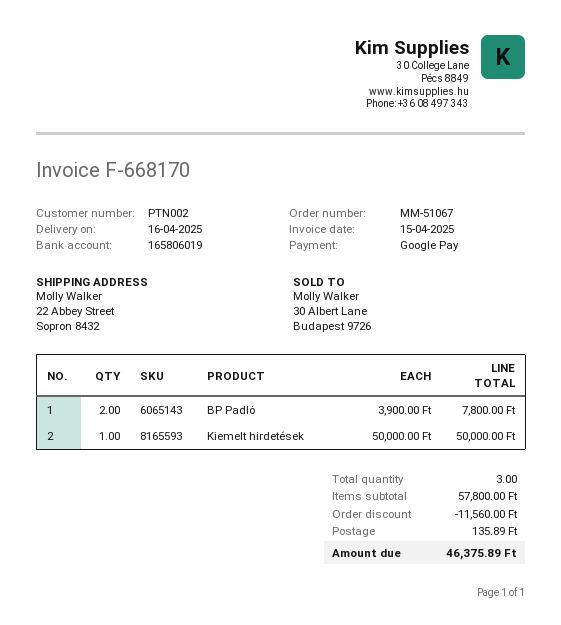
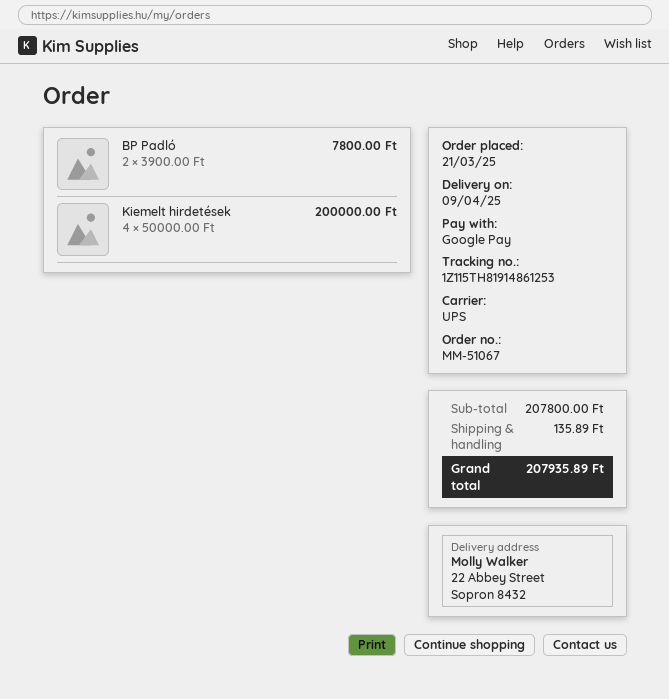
delivery date: 2025-04-16 -> 2025-04-09
Kiemelt hirdetések: 1 x 50000.00 = 50000.00 -> 4 x 50000.00 = 200000.00
subtotal: 57800.00 -> 207800.00
discount: 11560.00 -> none
total: 46375.89 -> 207935.89

